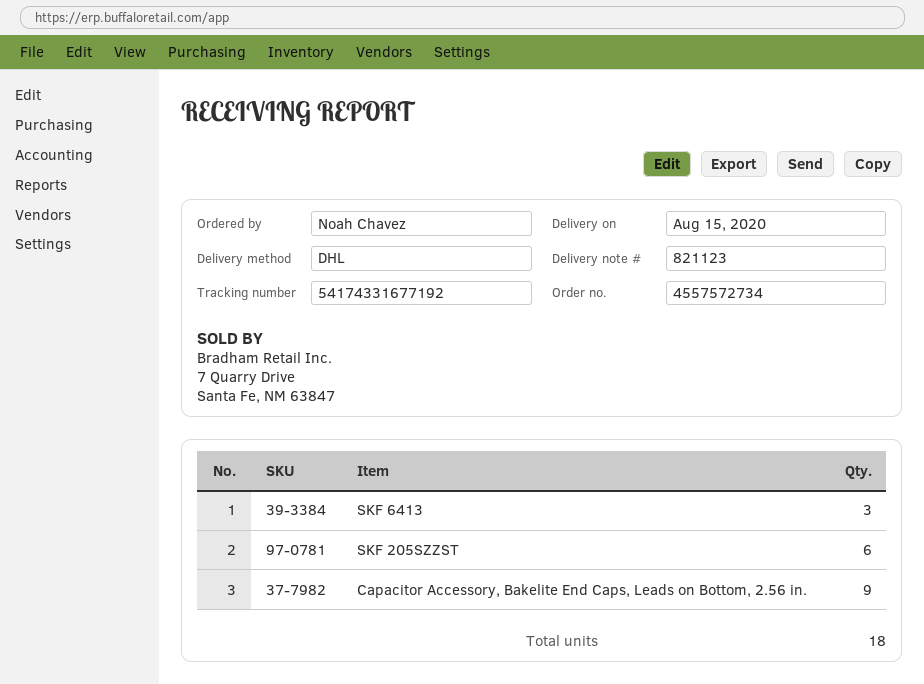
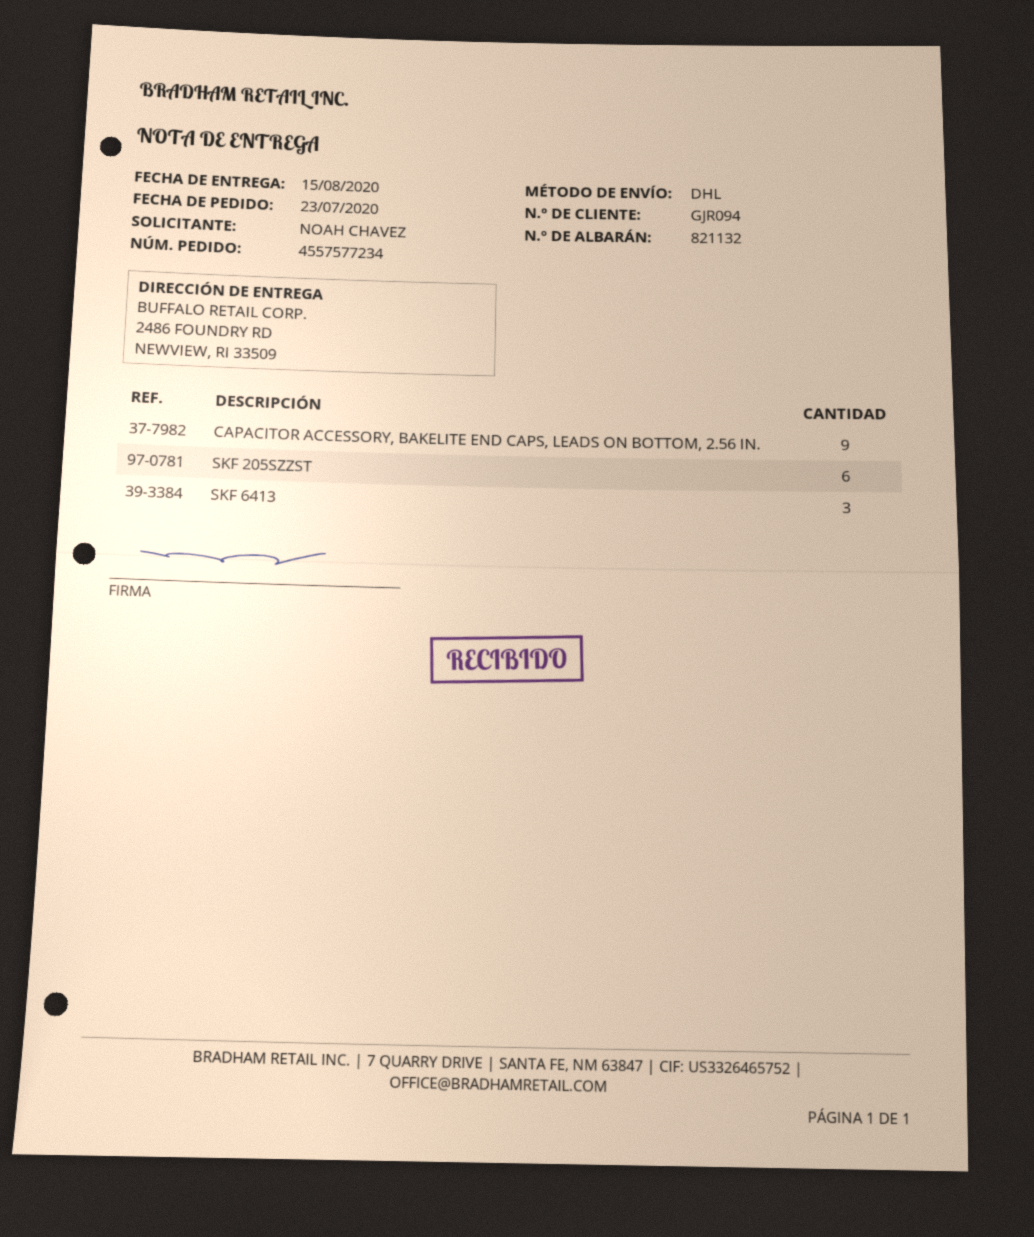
order number: 4557572734 -> 4557577234
delivery note number: 821123 -> 821132

